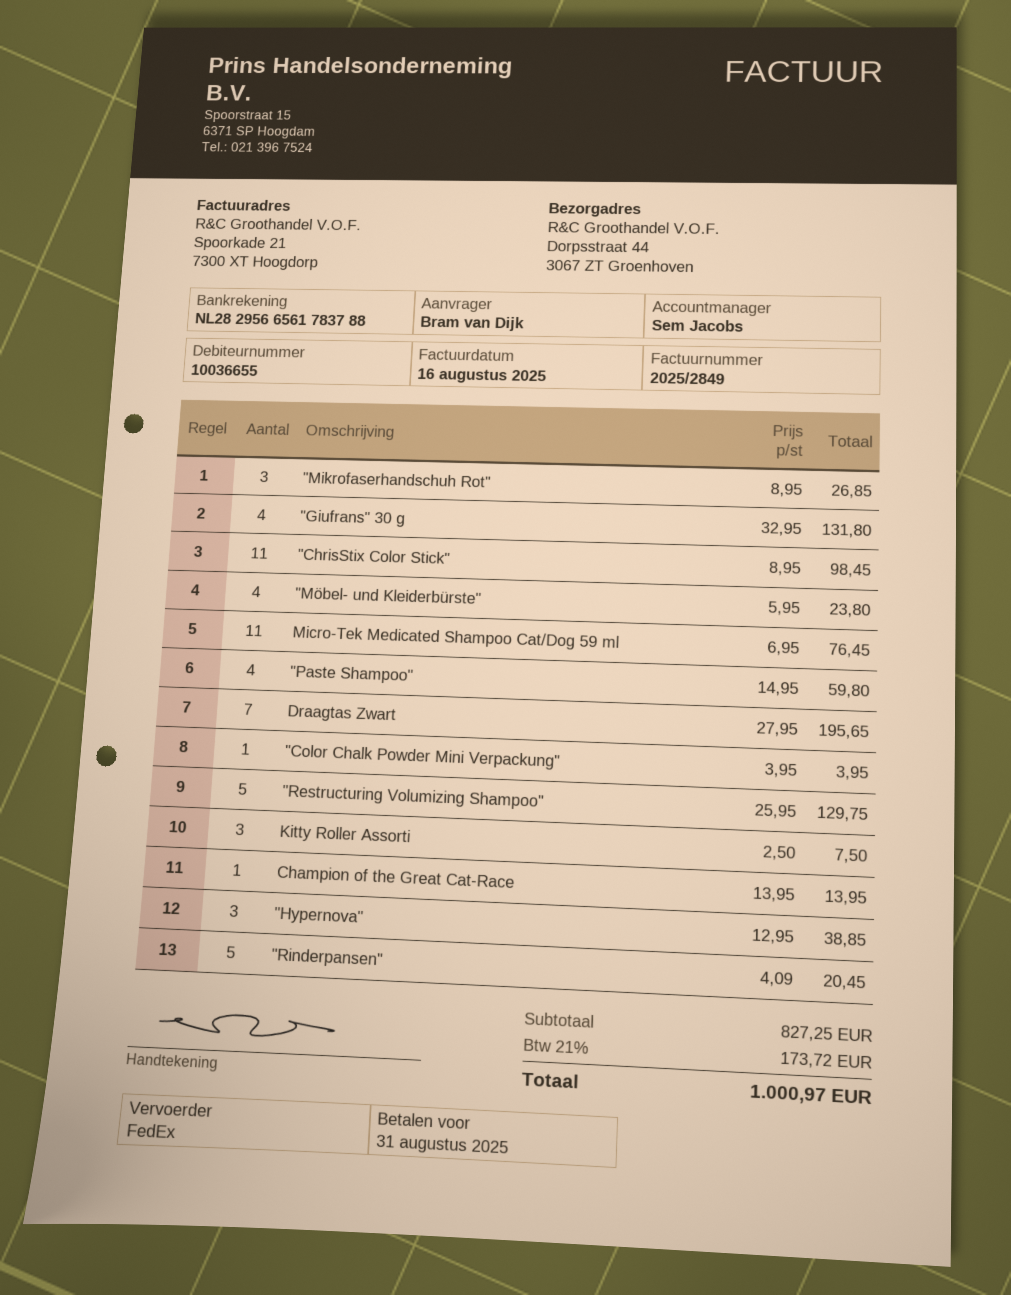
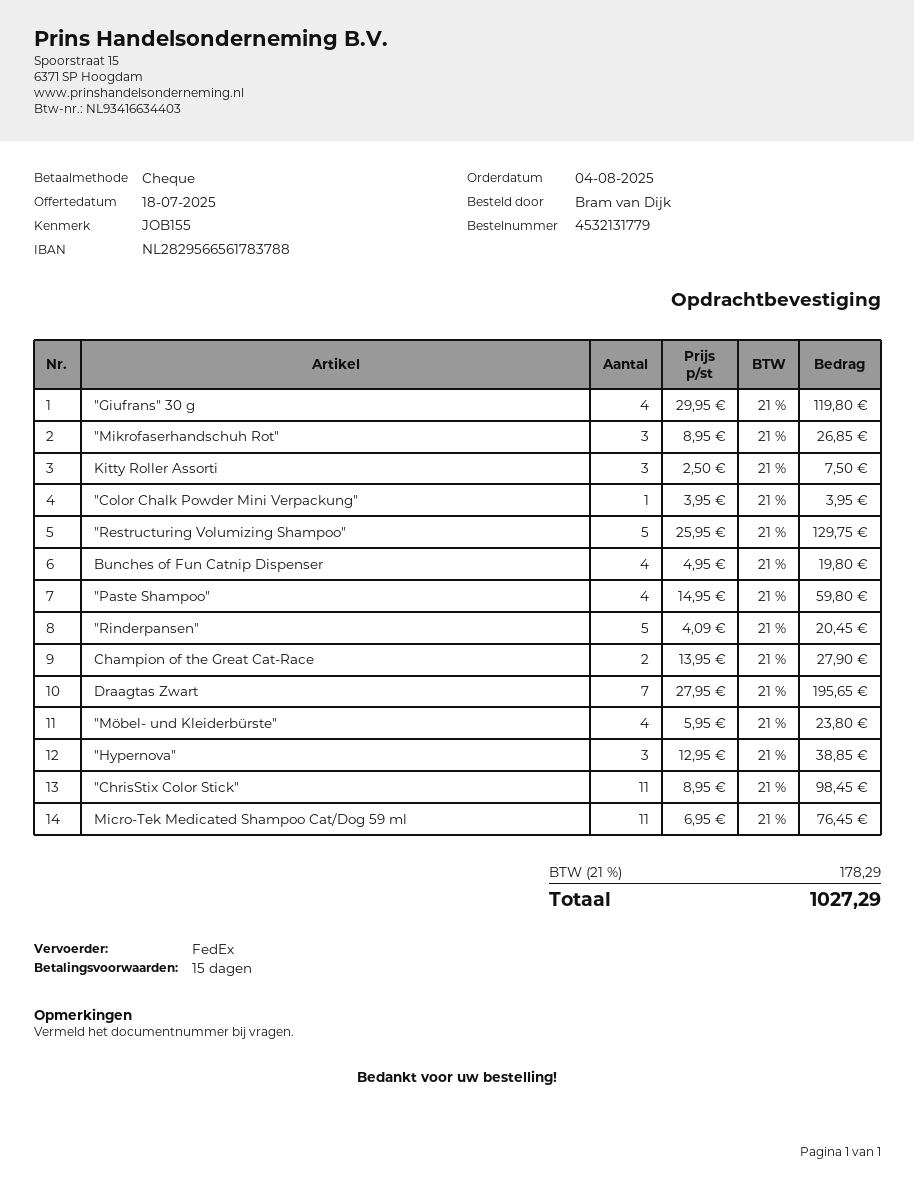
"Giufrans" 30 g: 4 x 32.95 = 131.80 -> 4 x 29.95 = 119.80
Champion of the Great Cat-Race: 1 x 13.95 = 13.95 -> 2 x 13.95 = 27.90
Bunches of Fun Catnip Dispenser: none -> 4 x 4.95 = 19.80
tax: 21% = 173.72 -> 21% = 178.29
total: 1000.97 -> 1027.29

